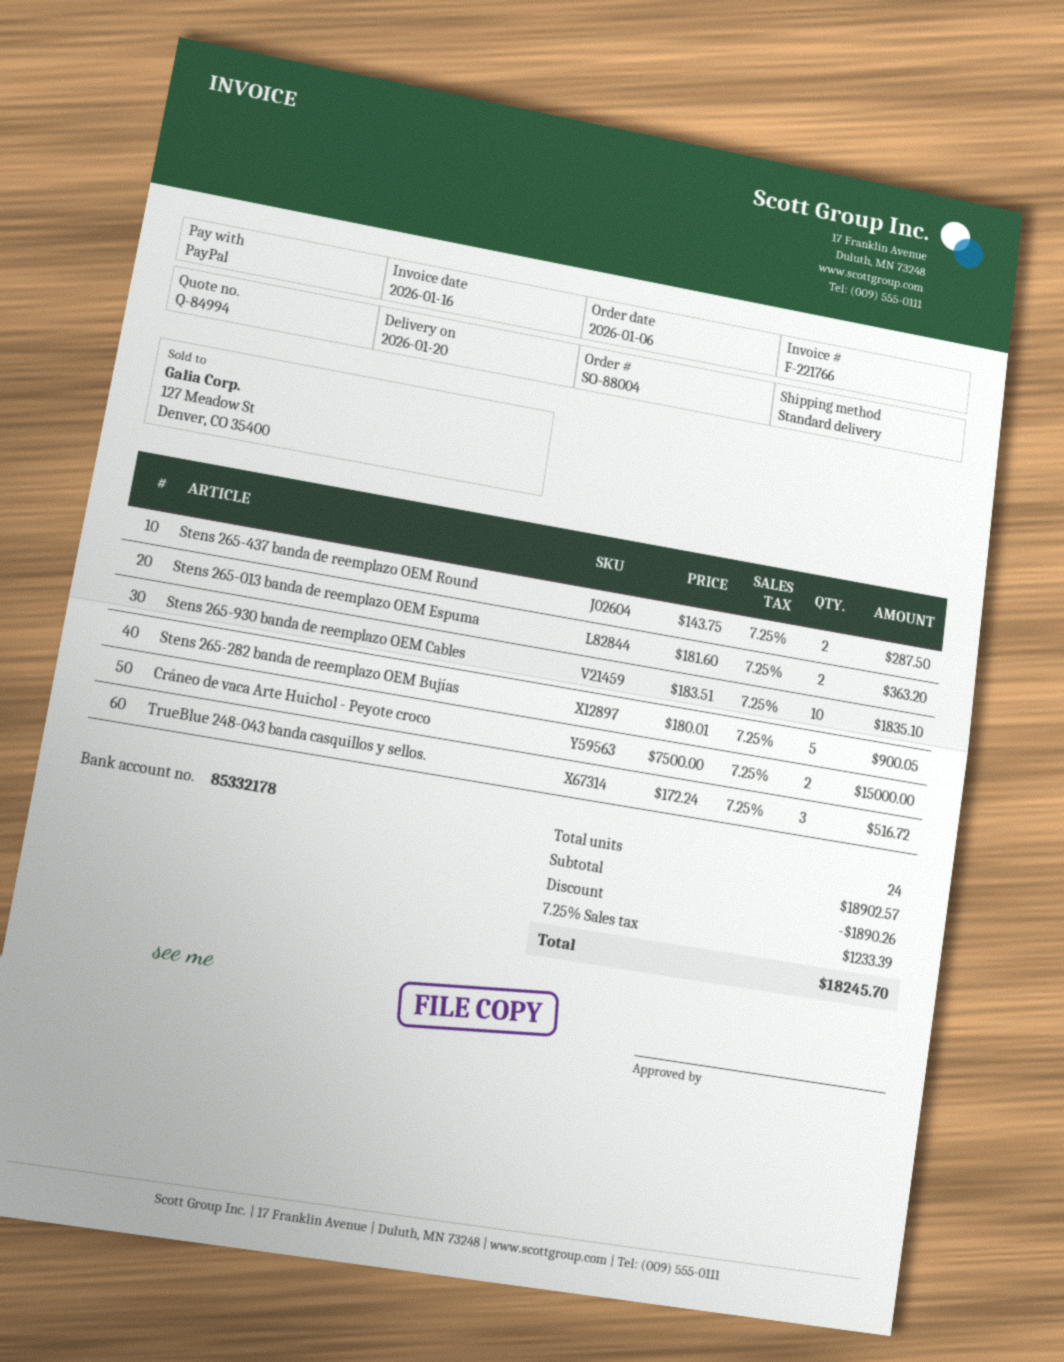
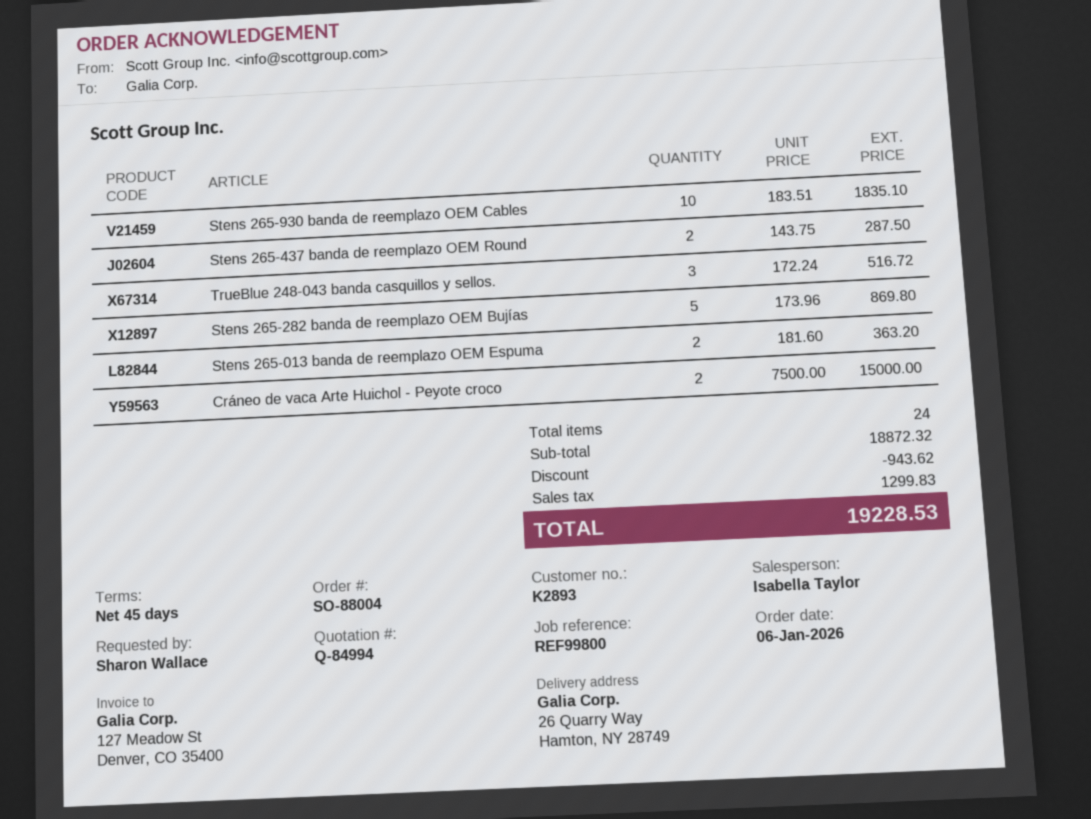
Stens 265-282 banda de reemplazo OEM Bujías: 5 x 180.01 = 900.05 -> 5 x 173.96 = 869.80
subtotal: 18902.57 -> 18872.32
discount: 1890.26 -> 943.62
tax: 1233.39 -> 1299.83
total: 18245.70 -> 19228.53

